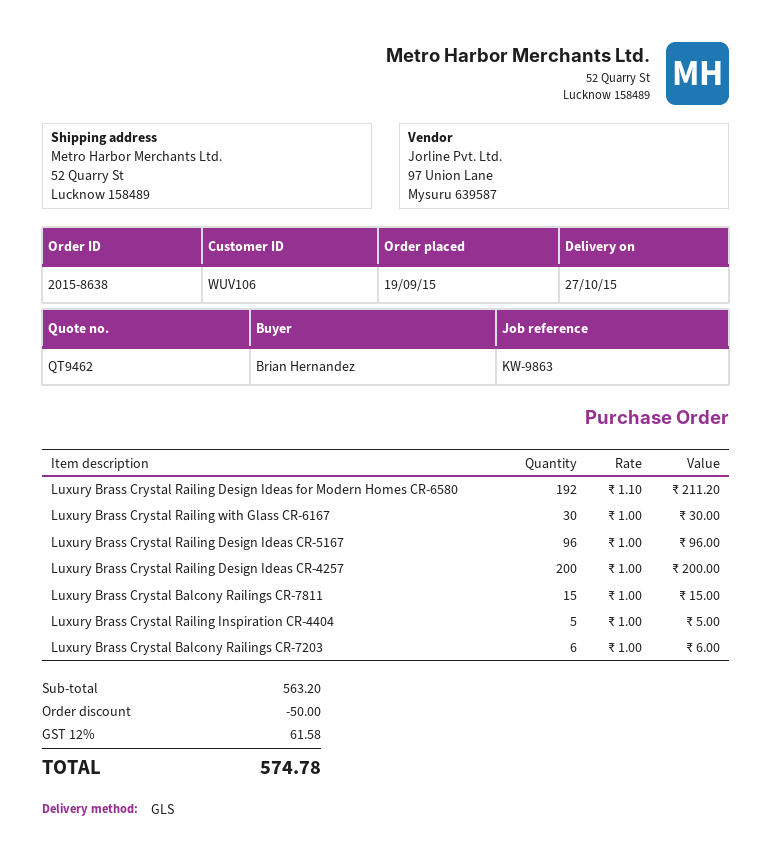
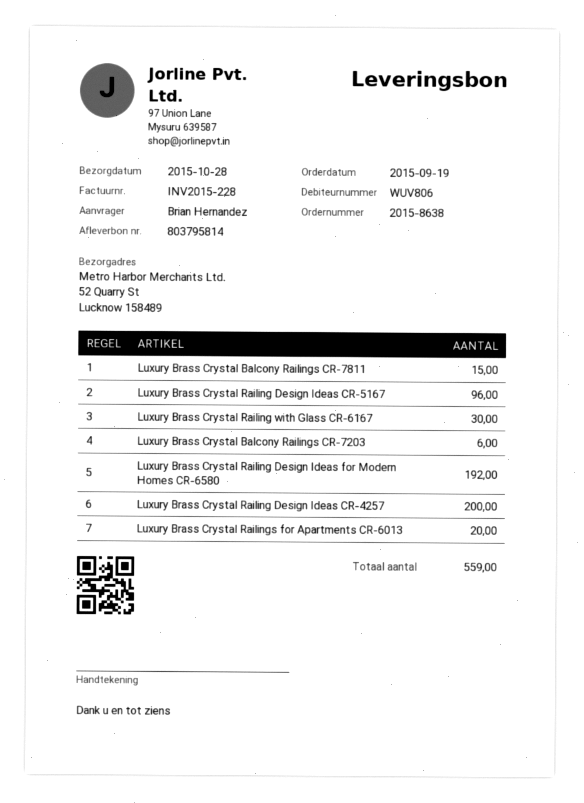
delivery date: 2015-10-27 -> 2015-10-28
customer number: WUV106 -> WUV806
Luxury Brass Crystal Railing Inspiration CR-4404: 5 -> none
Luxury Brass Crystal Railings for Apartments CR-6013: none -> 20

